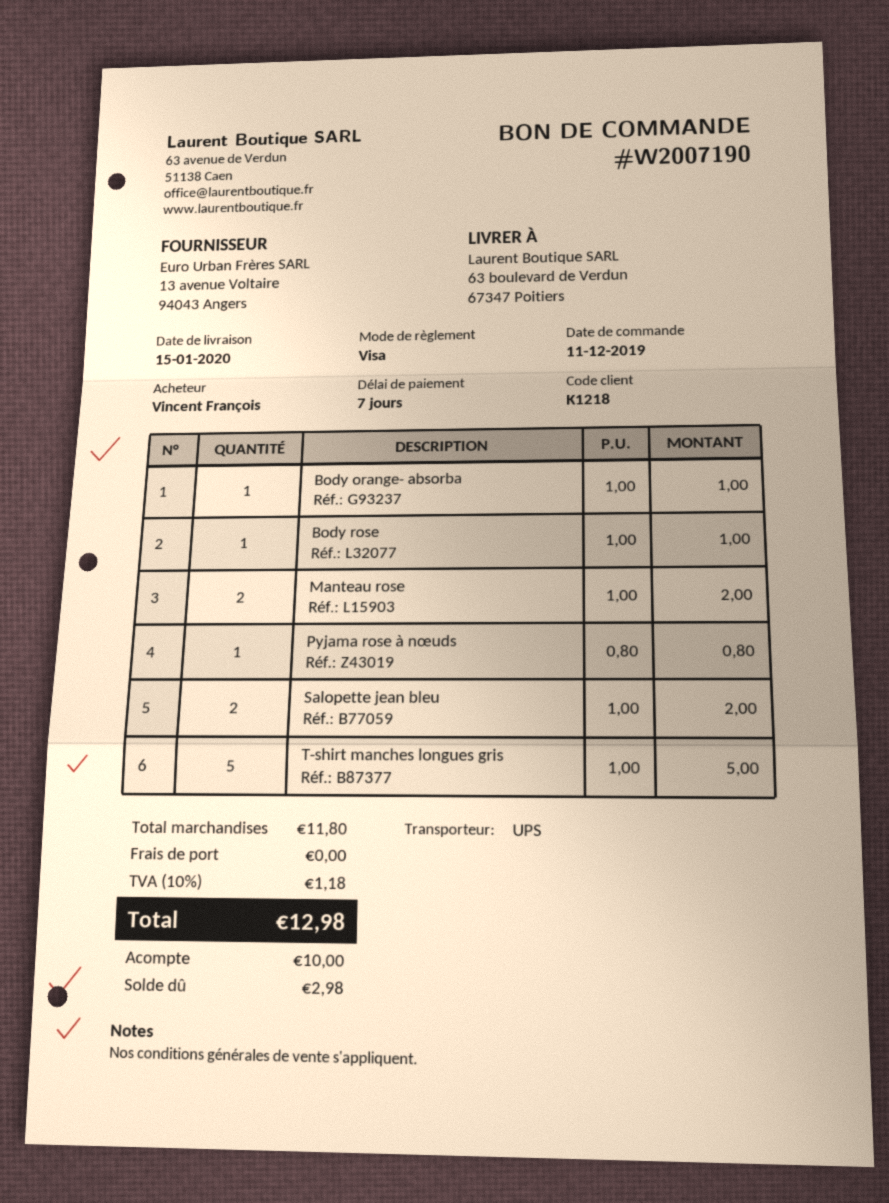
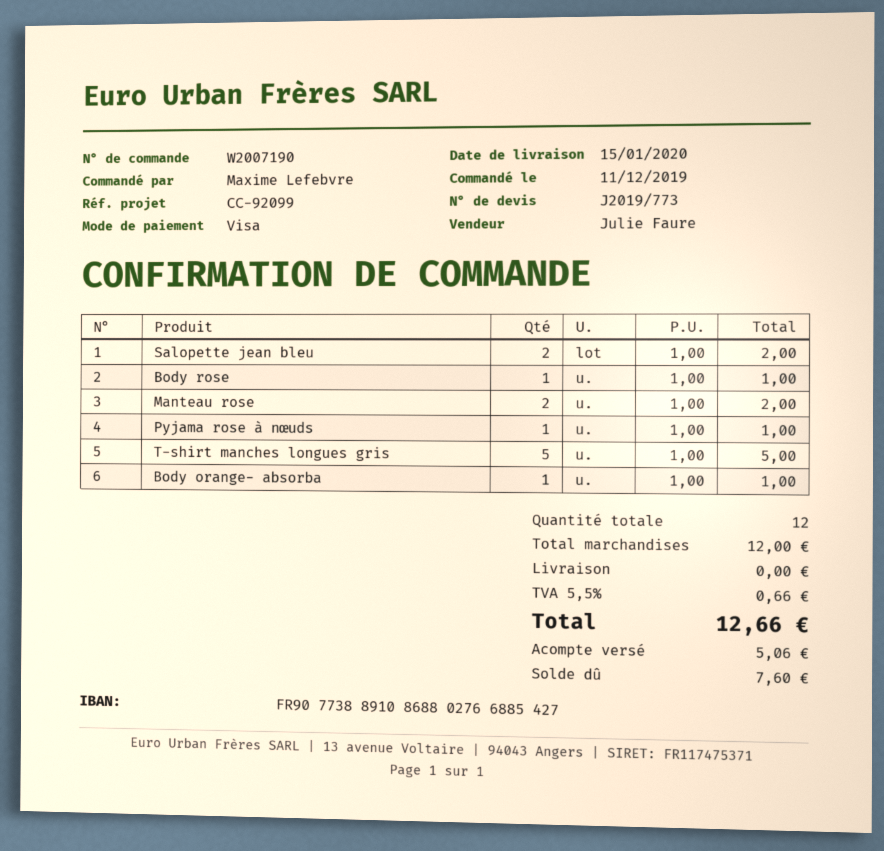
ordered by: Vincent François -> Maxime Lefebvre
Pyjama rose à nœuds: 1 x 0.80 = 0.80 -> 1 x 1.00 = 1.00
subtotal: 11.80 -> 12.00
tax: 10% = 1.18 -> 5.5% = 0.66
total: 12.98 -> 12.66
deposit: 10.00 -> 5.06
balance: 2.98 -> 7.60

